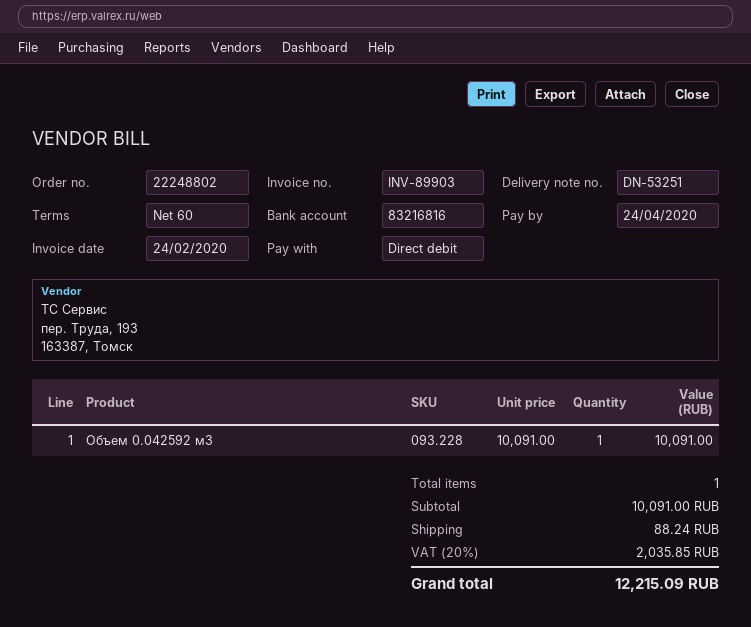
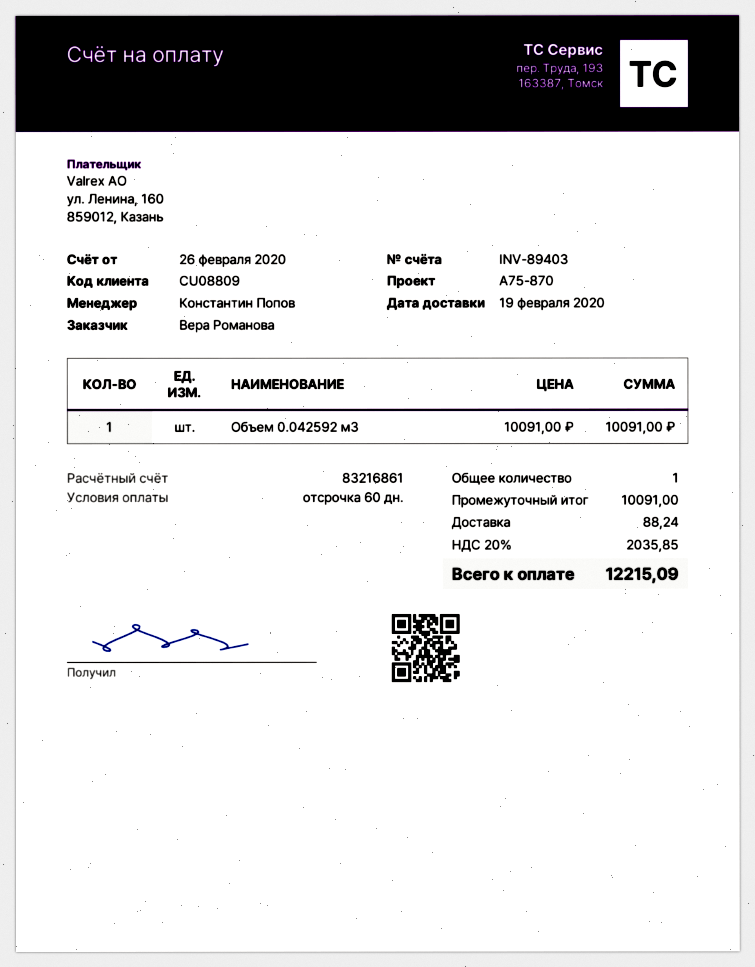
invoice number: INV-89903 -> INV-89403
invoice date: 2020-02-24 -> 2020-02-26
bank account: 83216816 -> 83216861

